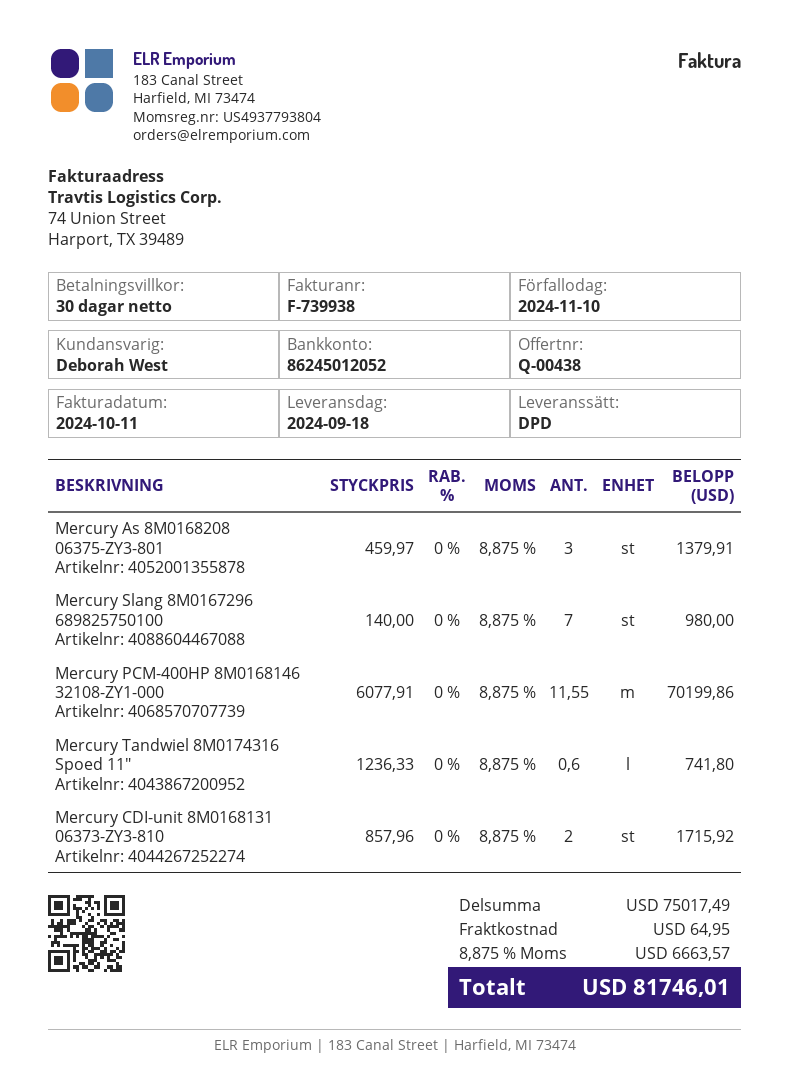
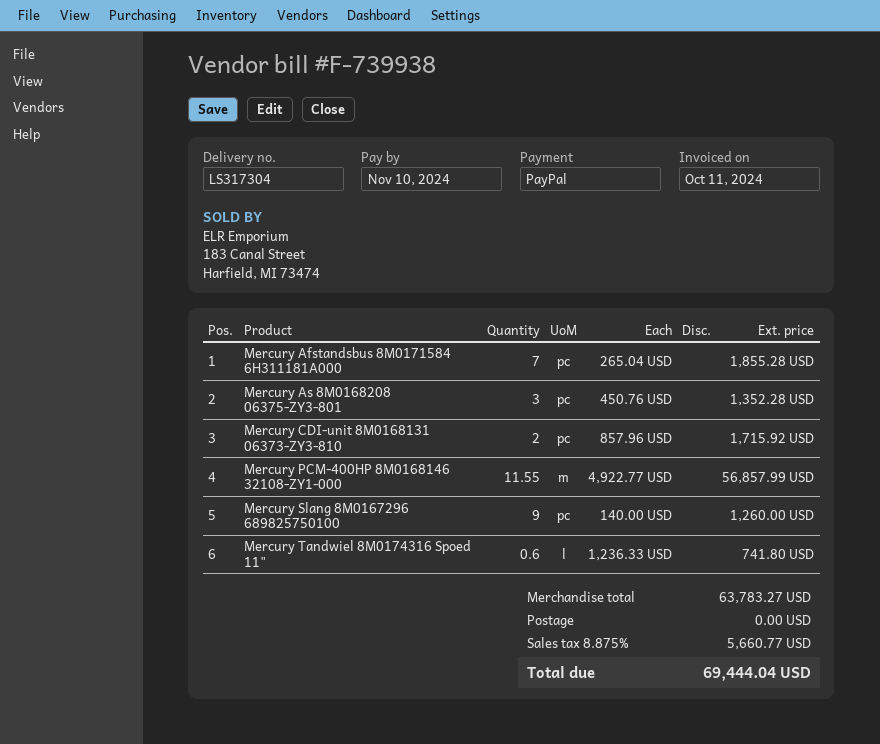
Mercury As 8M0168208 06375-ZY3-801: 3 x 459.97 = 1379.91 -> 3 x 450.76 = 1352.28
Mercury Slang 8M0167296 689825750100: 7 x 140.00 = 980.00 -> 9 x 140.00 = 1260.00
Mercury PCM-400HP 8M0168146 32108-ZY1-000: 11.55 x 6077.91 = 70199.86 -> 11.55 x 4922.77 = 56857.99
Mercury Afstandsbus 8M0171584 6H311181A000: none -> 7 x 265.04 = 1855.28
subtotal: 75017.49 -> 63783.27
shipping: 64.95 -> 0.00
tax: 8.875% = 6663.57 -> 8.875% = 5660.77
total: 81746.01 -> 69444.04

